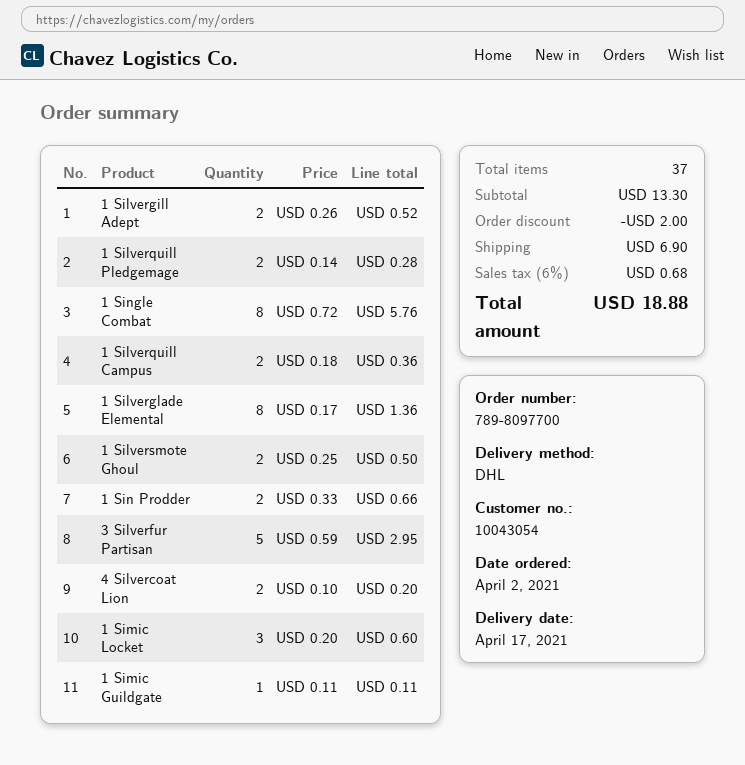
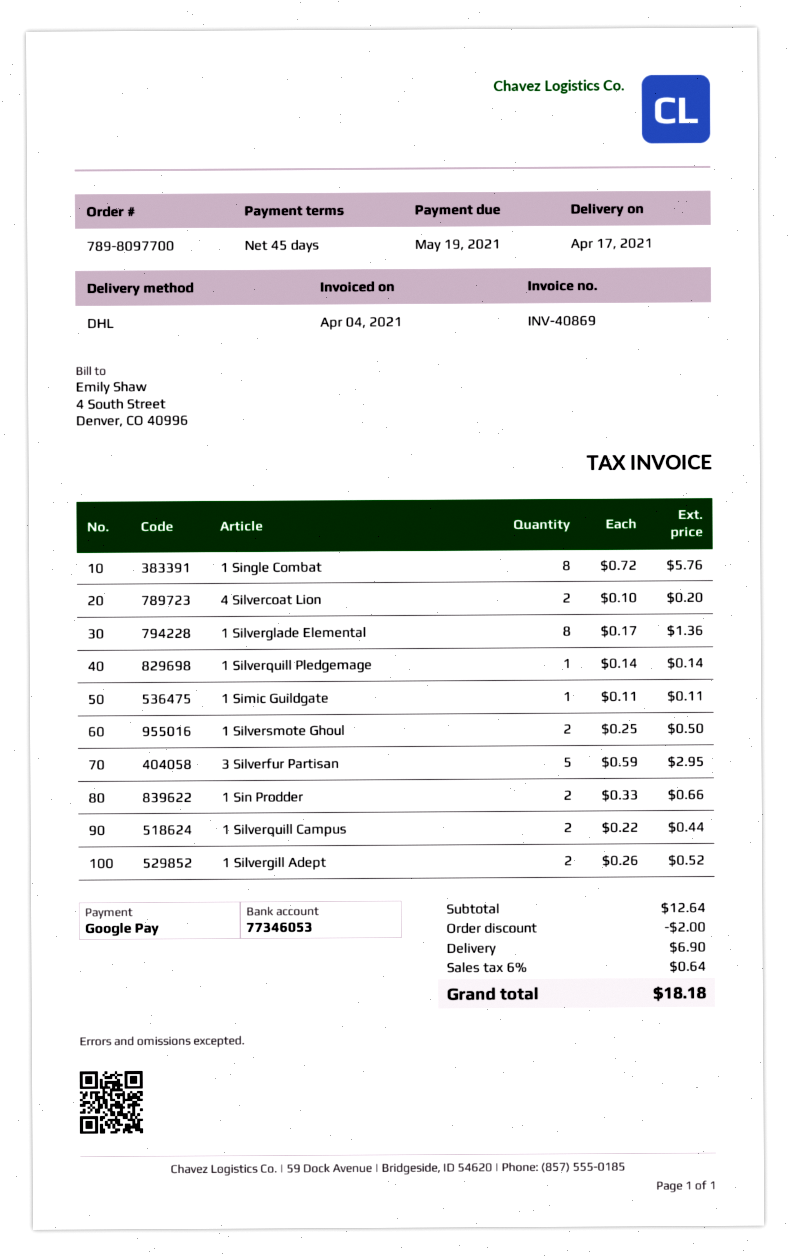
1 Silverquill Pledgemage: 2 x 0.14 = 0.28 -> 1 x 0.14 = 0.14
1 Silverquill Campus: 2 x 0.18 = 0.36 -> 2 x 0.22 = 0.44
1 Simic Locket: 3 x 0.20 = 0.60 -> none
subtotal: 13.30 -> 12.64
tax: 6% = 0.68 -> 6% = 0.64
total: 18.88 -> 18.18

